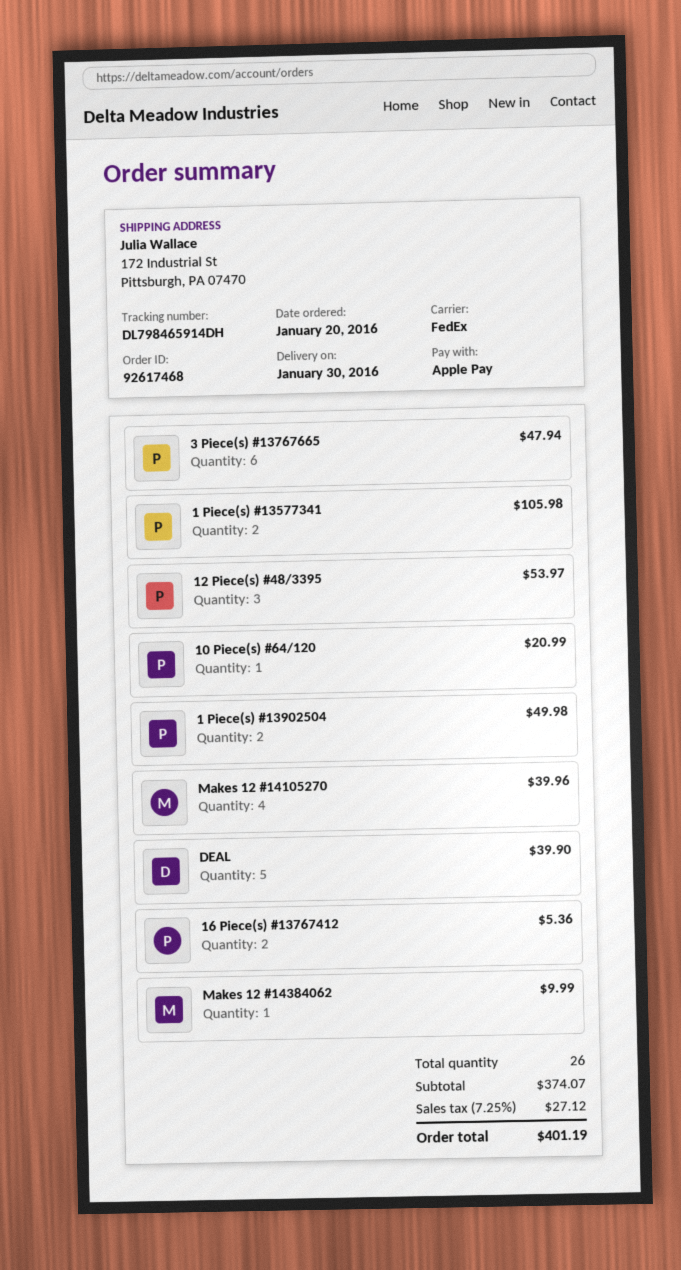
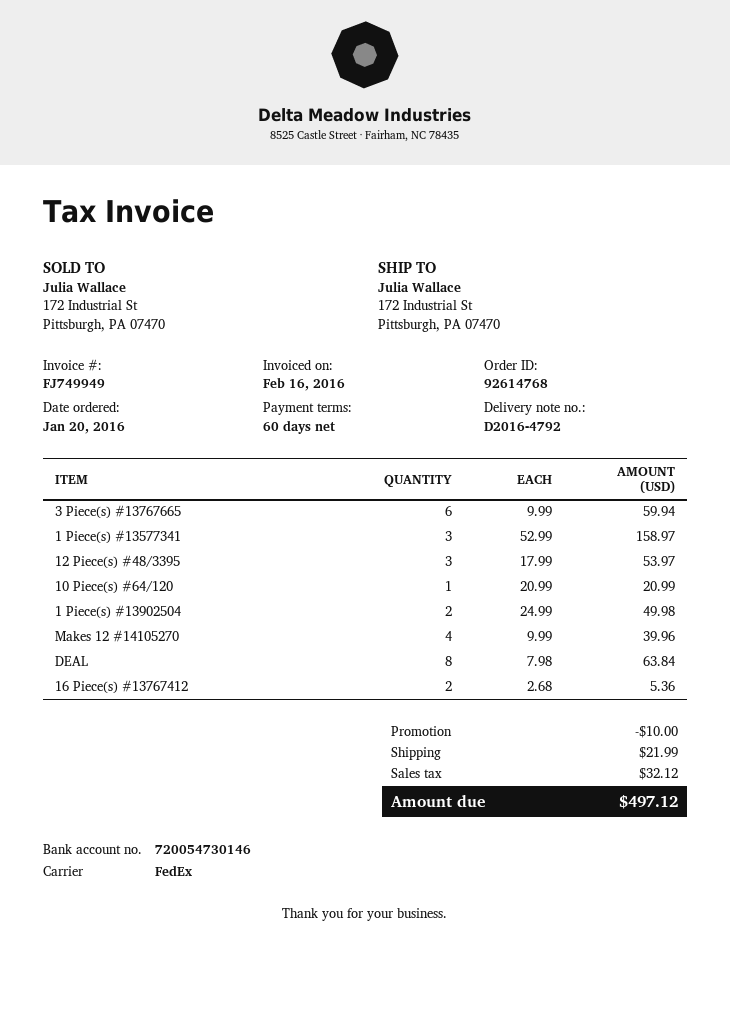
order number: 92617468 -> 92614768
3 Piece(s) #13767665: 6 for 47.94 -> 6 for 59.94
1 Piece(s) #13577341: 2 for 105.98 -> 3 for 158.97
DEAL: 5 for 39.90 -> 8 for 63.84
Makes 12 #14384062: 1 for 9.99 -> none
discount: none -> 10.00
shipping: none -> 21.99
tax: 27.12 -> 32.12
total: 401.19 -> 497.12

